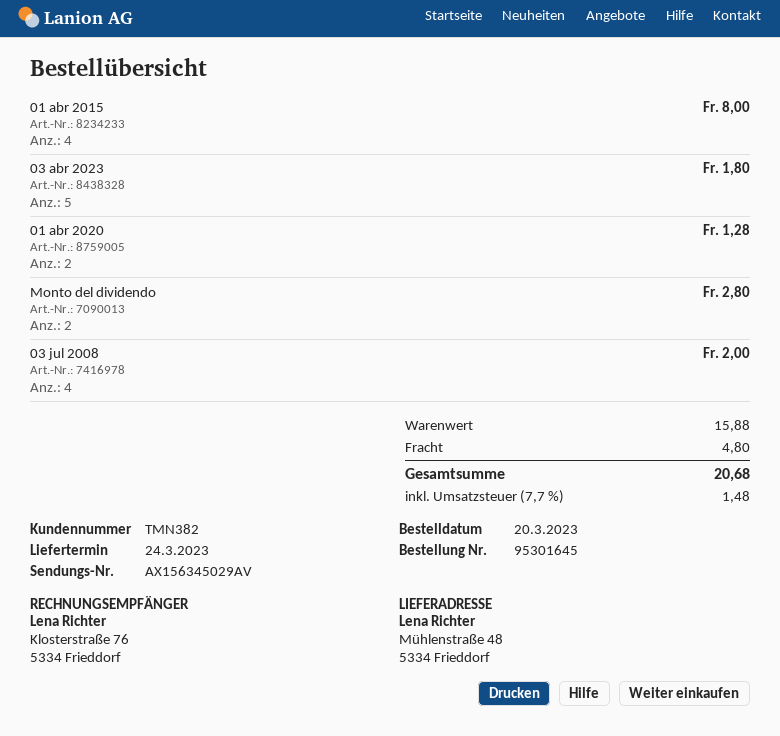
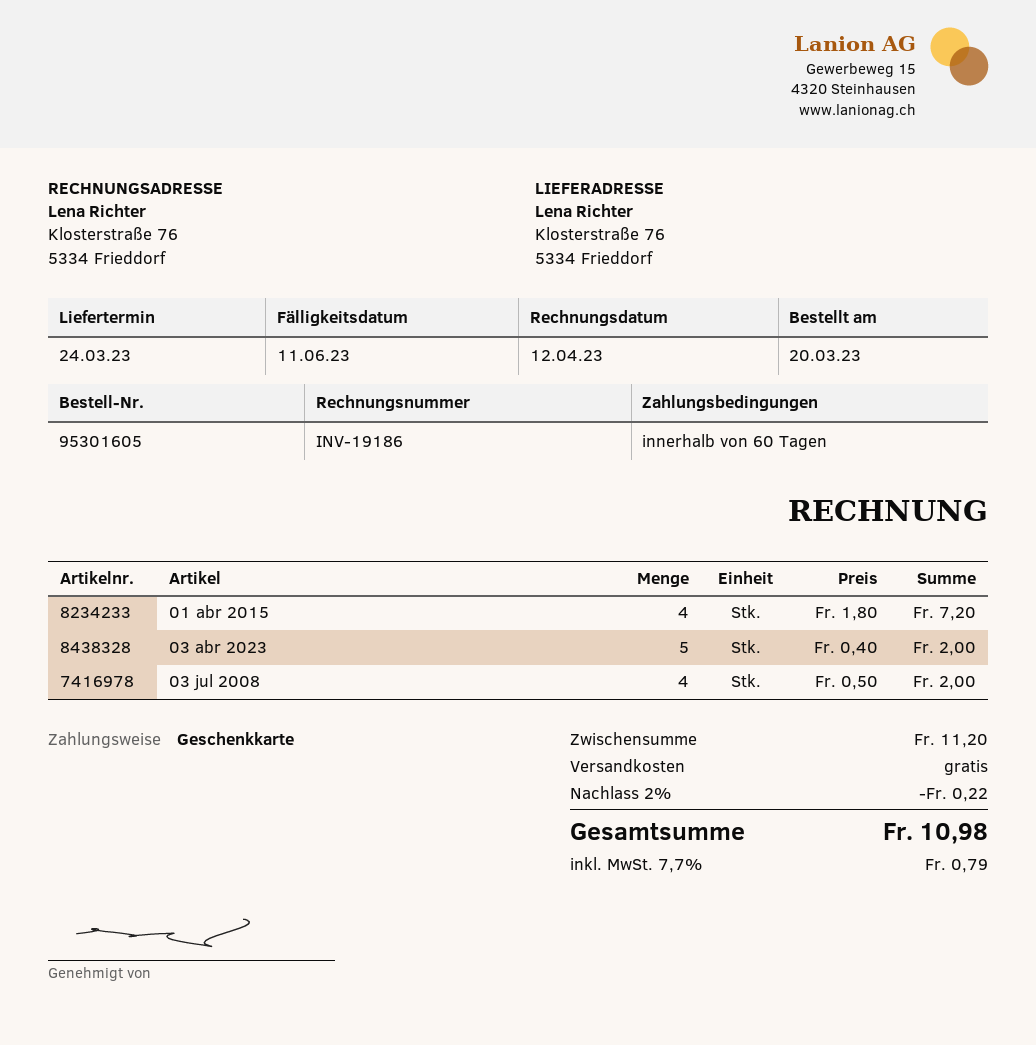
order number: 95301645 -> 95301605
ship to: Mühlenstraße 48, 5334 Frieddorf -> Klosterstraße 76, 5334 Frieddorf
01 abr 2015: 4 for 8.00 -> 4 for 7.20
03 abr 2023: 5 for 1.80 -> 5 for 2.00
01 abr 2020: 2 for 1.28 -> none
Monto del dividendo: 2 for 2.80 -> none
subtotal: 15.88 -> 11.20
discount: none -> 2% = 0.22
shipping: 4.80 -> 0.00
tax: 7.7% = 1.48 -> 7.7% = 0.79
total: 20.68 -> 10.98

